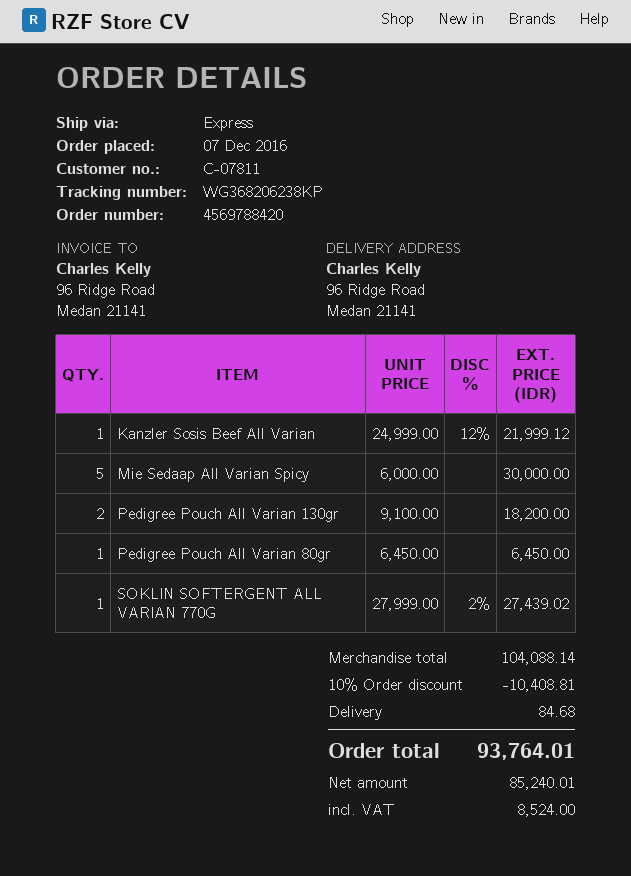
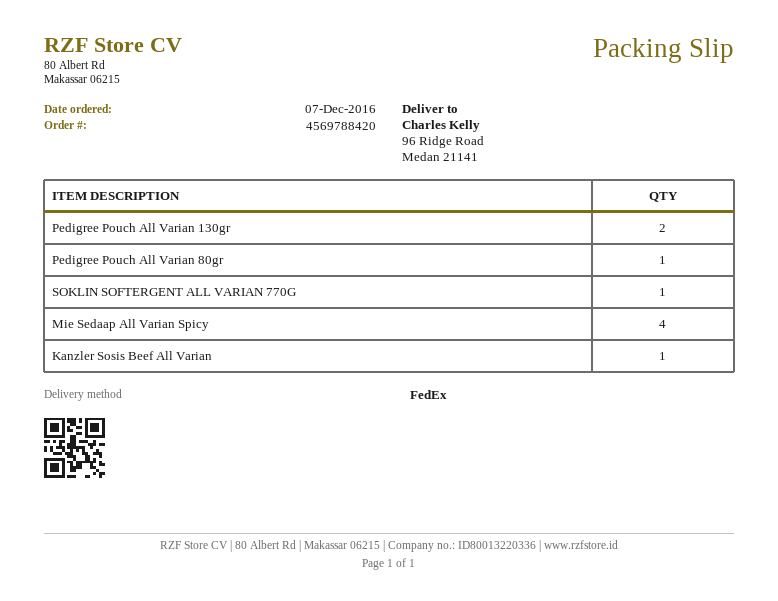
shipping method: express -> FedEx
Mie Sedaap All Varian Spicy: 5 -> 4

